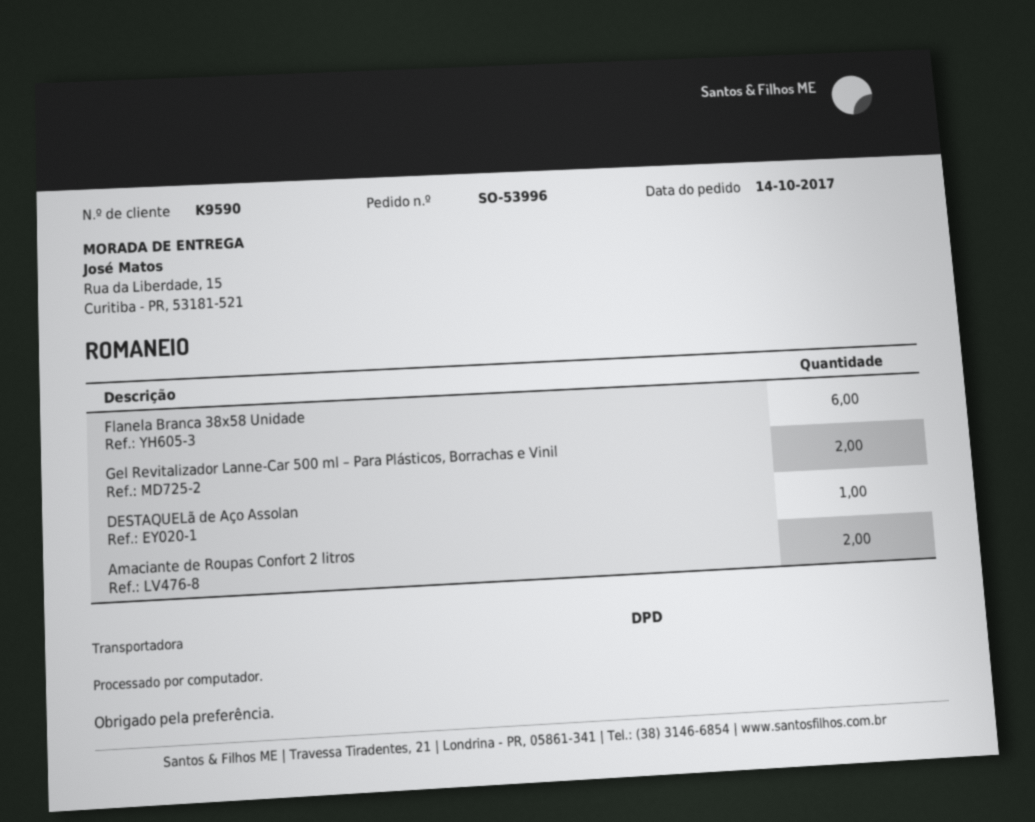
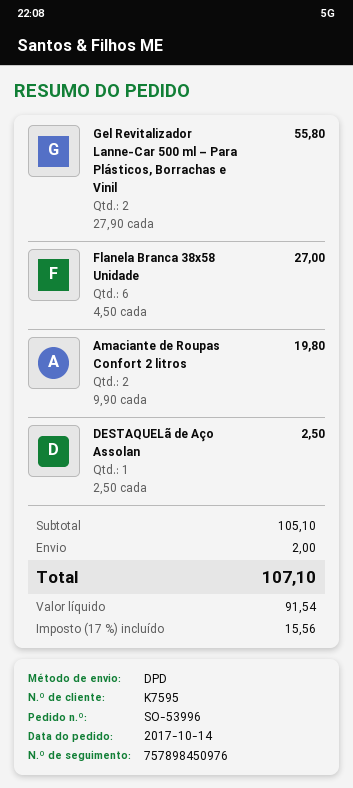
customer number: K9590 -> K7595

